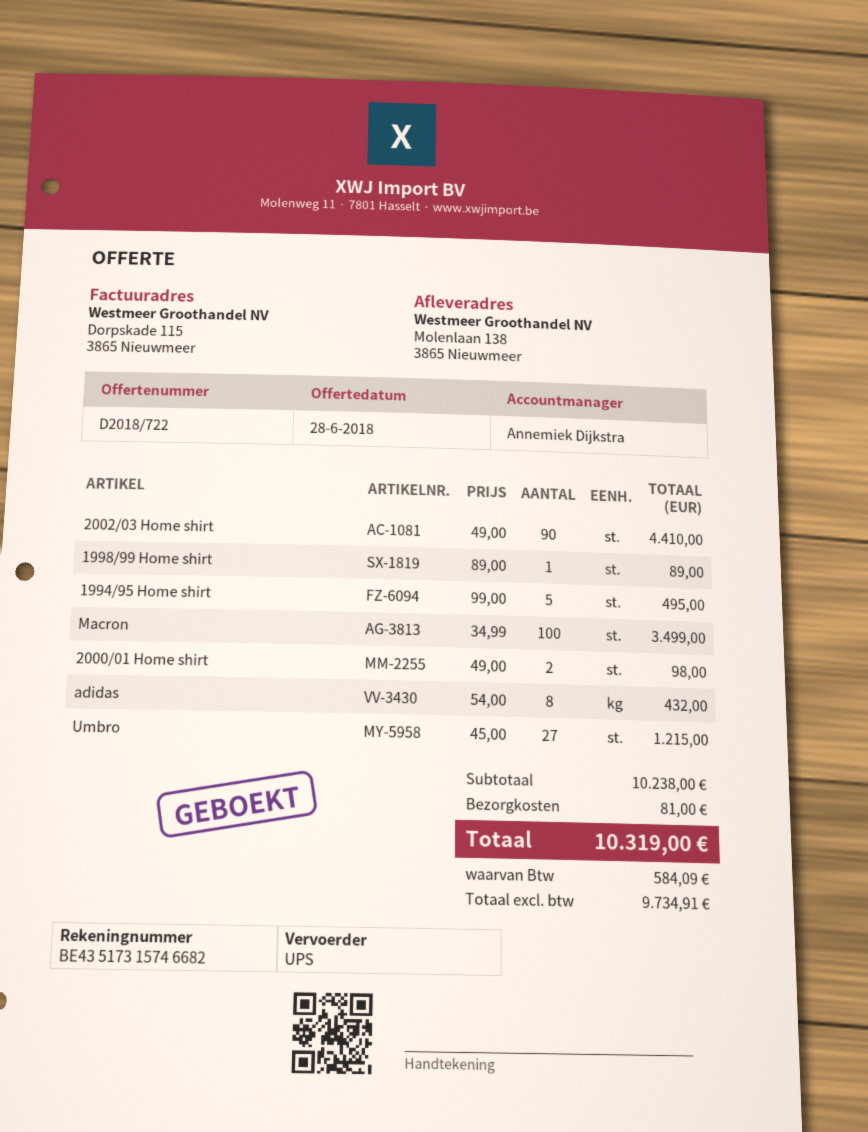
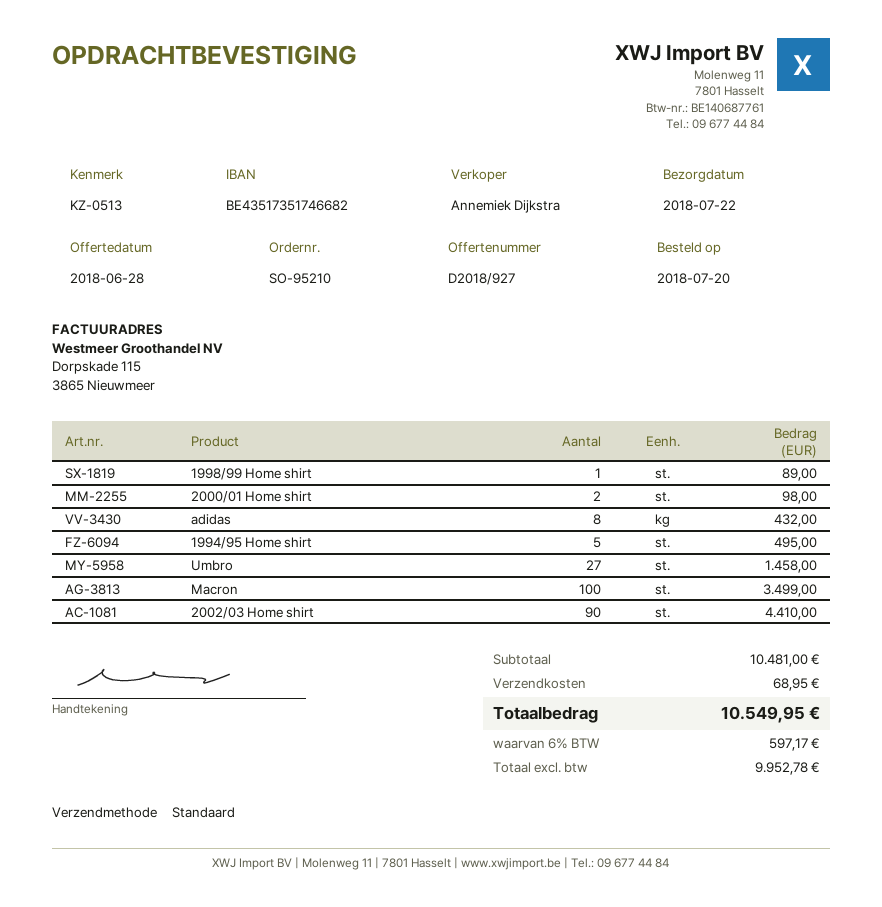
quote number: D2018/722 -> D2018/927
bank account: BE43517315746682 -> BE43517351746682
shipping method: UPS -> standard
Umbro: 27 for 1215.00 -> 27 for 1458.00
subtotal: 10238.00 -> 10481.00
shipping: 81.00 -> 68.95
net: 9734.91 -> 9952.78
tax: 584.09 -> 597.17
total: 10319.00 -> 10549.95

